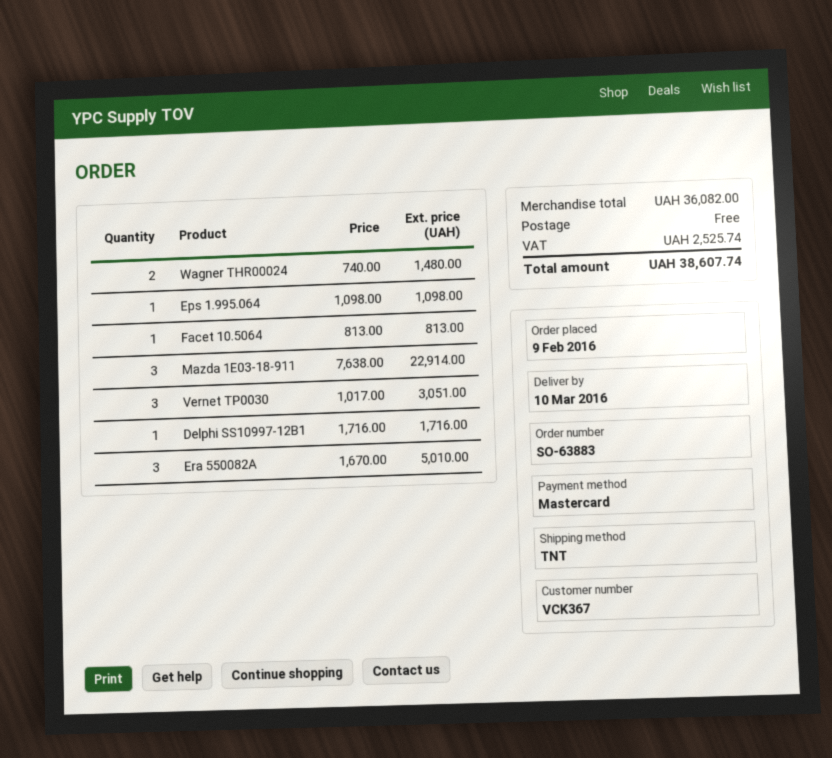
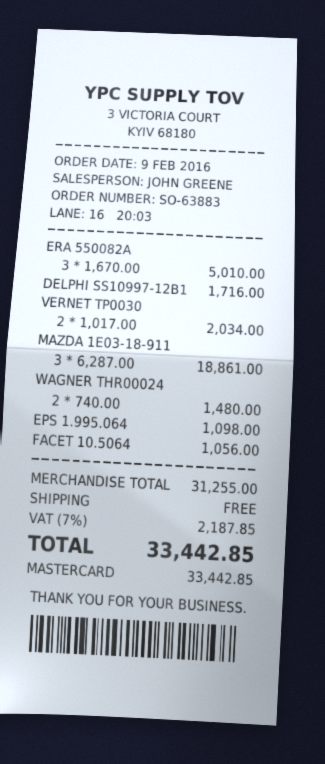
Facet 10.5064: 1 x 813.00 = 813.00 -> 1 x 1056.00 = 1056.00
Mazda 1E03-18-911: 3 x 7638.00 = 22914.00 -> 3 x 6287.00 = 18861.00
Vernet TP0030: 3 x 1017.00 = 3051.00 -> 2 x 1017.00 = 2034.00
subtotal: 36082.00 -> 31255.00
tax: 2525.74 -> 2187.85
total: 38607.74 -> 33442.85

